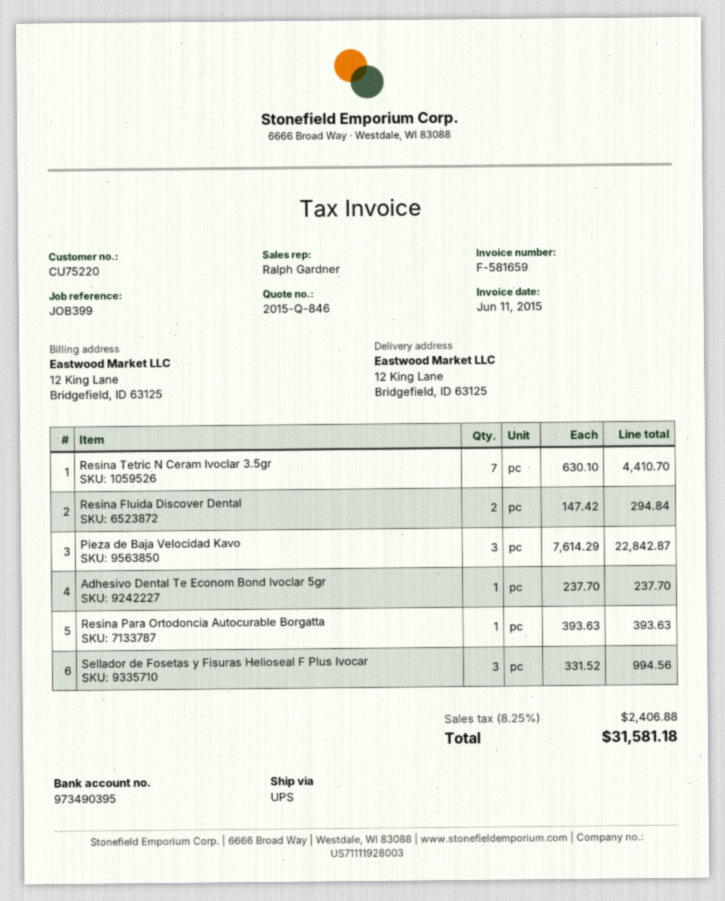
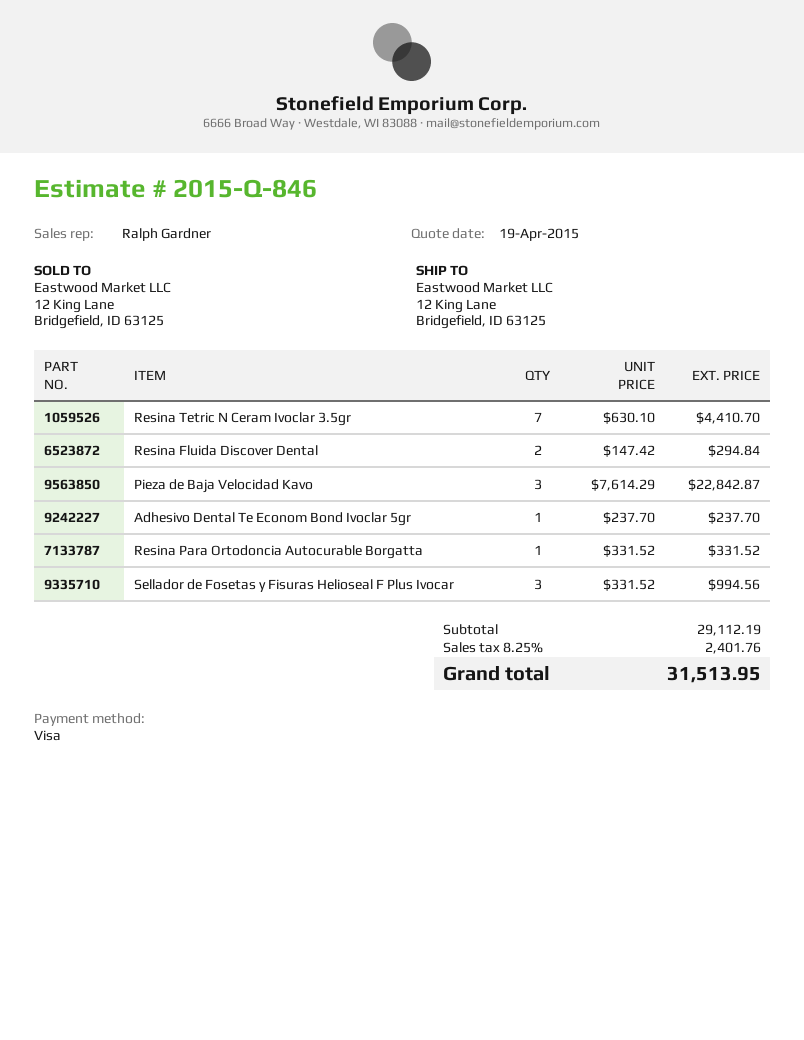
Resina Para Ortodoncia Autocurable Borgatta: 1 x 393.63 = 393.63 -> 1 x 331.52 = 331.52
tax: 8.25% = 2406.88 -> 8.25% = 2401.76
total: 31581.18 -> 31513.95

